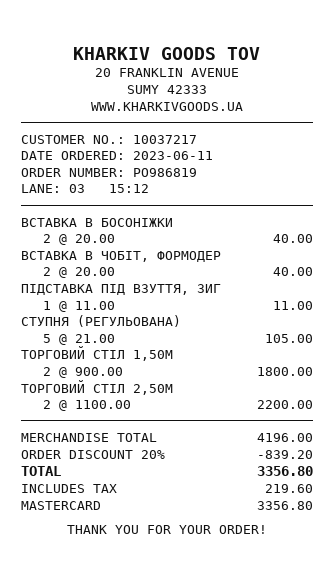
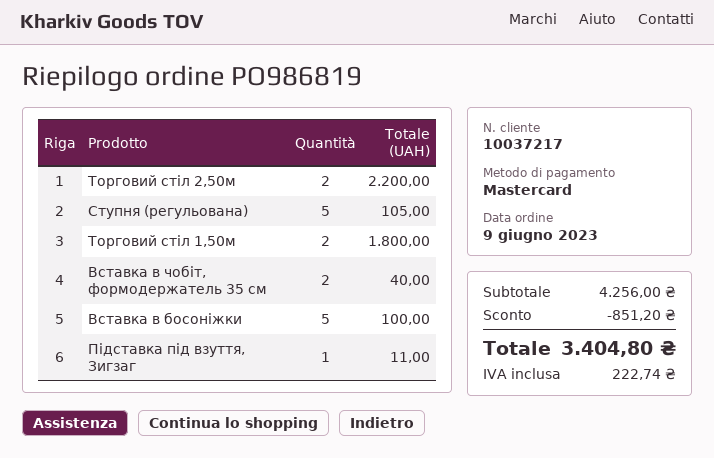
order date: 2023-06-11 -> 2023-06-09
ВСТАВКА В БОСОНІЖКИ: 2 for 40.00 -> 5 for 100.00
subtotal: 4196.00 -> 4256.00
discount: 839.20 -> 851.20
tax: 219.60 -> 222.74
total: 3356.80 -> 3404.80

